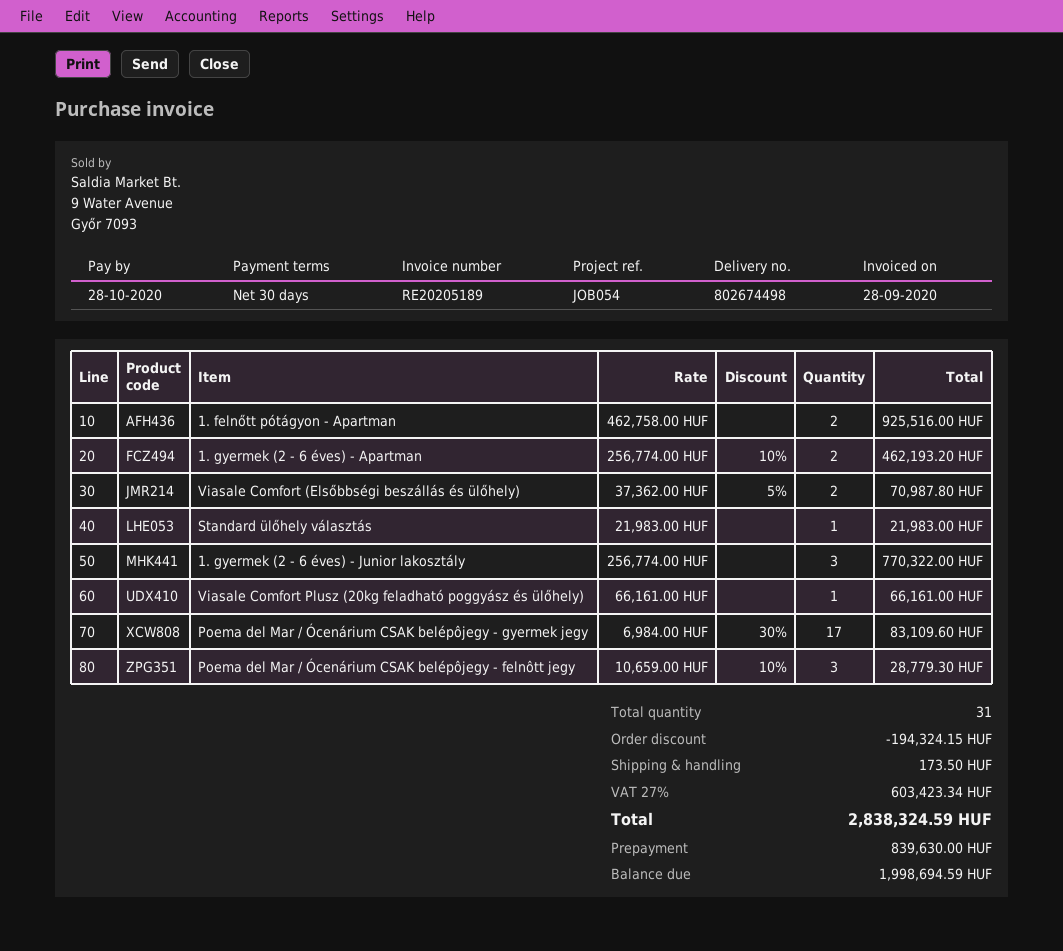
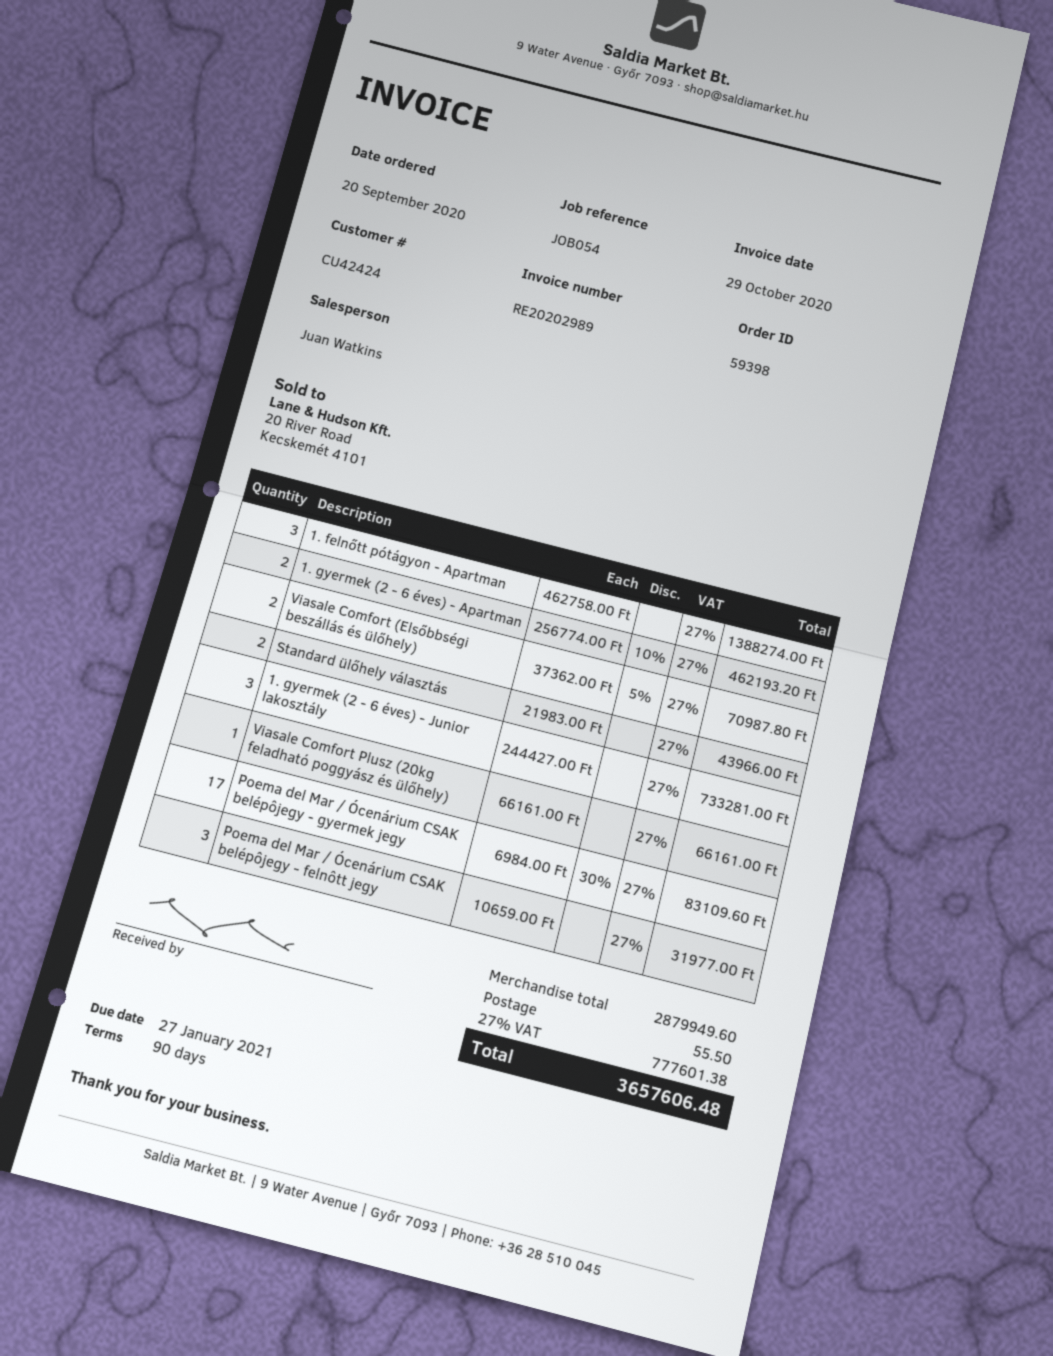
invoice number: RE20205189 -> RE20202989
invoice date: 2020-09-28 -> 2020-10-29
payment terms: 30 days -> 90 days
due date: 2020-10-28 -> 2021-01-27
1. felnőtt pótágyon - Apartman: 2 x 462758.00 = 925516.00 -> 3 x 462758.00 = 1388274.00
Standard ülőhely választás: 1 x 21983.00 = 21983.00 -> 2 x 21983.00 = 43966.00
1. gyermek (2 - 6 éves) - Junior lakosztály: 3 x 256774.00 = 770322.00 -> 3 x 244427.00 = 733281.00
Poema del Mar / Ócenárium CSAK belépôjegy - felnôtt jegy: 3 x 10659.00 - 10% = 28779.30 -> 3 x 10659.00 = 31977.00
discount: 194324.15 -> none
shipping: 173.50 -> 55.50
tax: 27% = 603423.34 -> 27% = 777601.38
total: 2838324.59 -> 3657606.48

